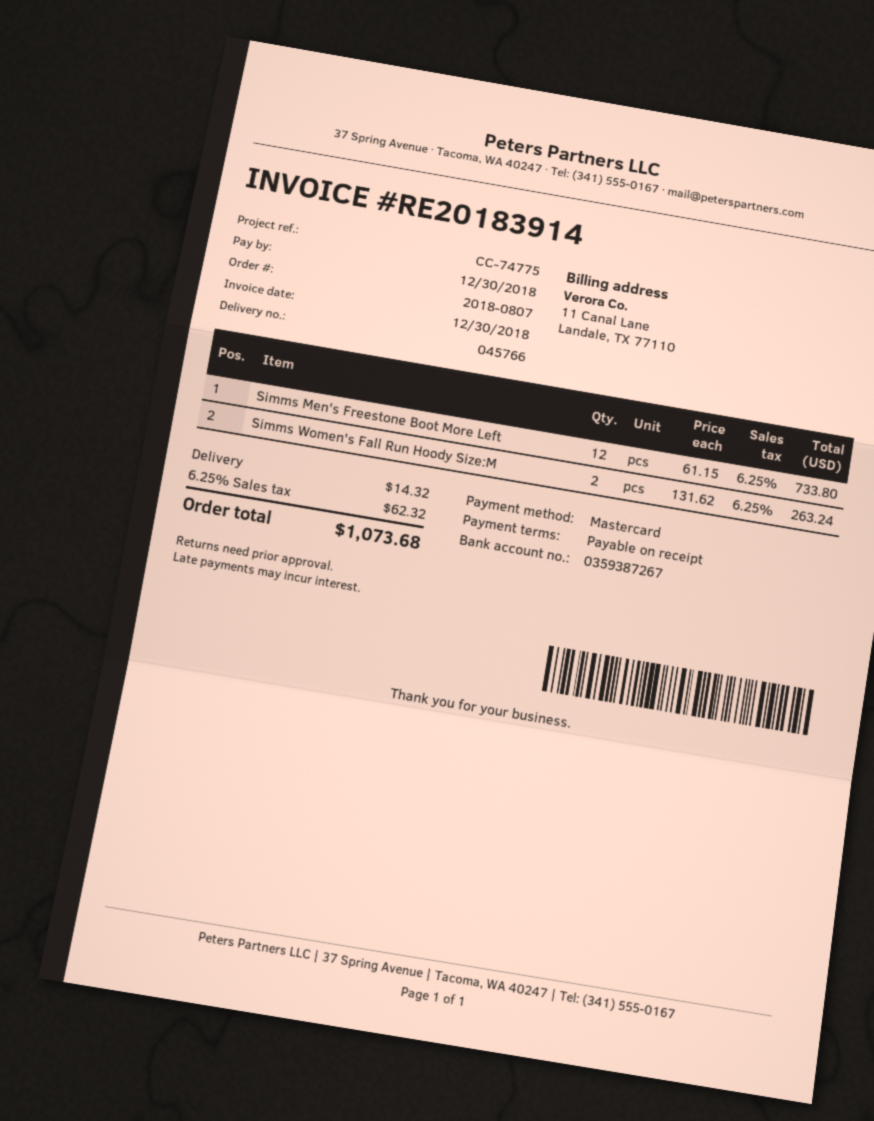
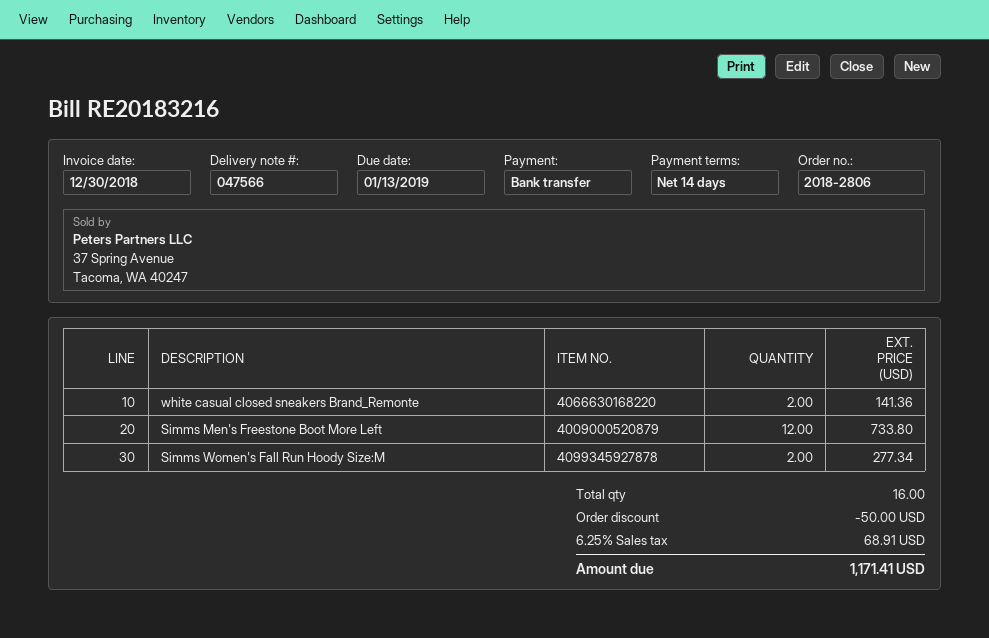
order number: 2018-0807 -> 2018-2806
delivery note number: 045766 -> 047566
invoice number: RE20183914 -> RE20183216
payment terms: on receipt -> 14 days
due date: 2018-12-30 -> 2019-01-13
payment method: Mastercard -> bank transfer
Simms Women's Fall Run Hoody Size:M: 2 for 263.24 -> 2 for 277.34
white casual closed sneakers Brand_Remonte: none -> 2 for 141.36
discount: none -> 50.00
shipping: 14.32 -> none
tax: 6.25% = 62.32 -> 6.25% = 68.91
total: 1073.68 -> 1171.41

